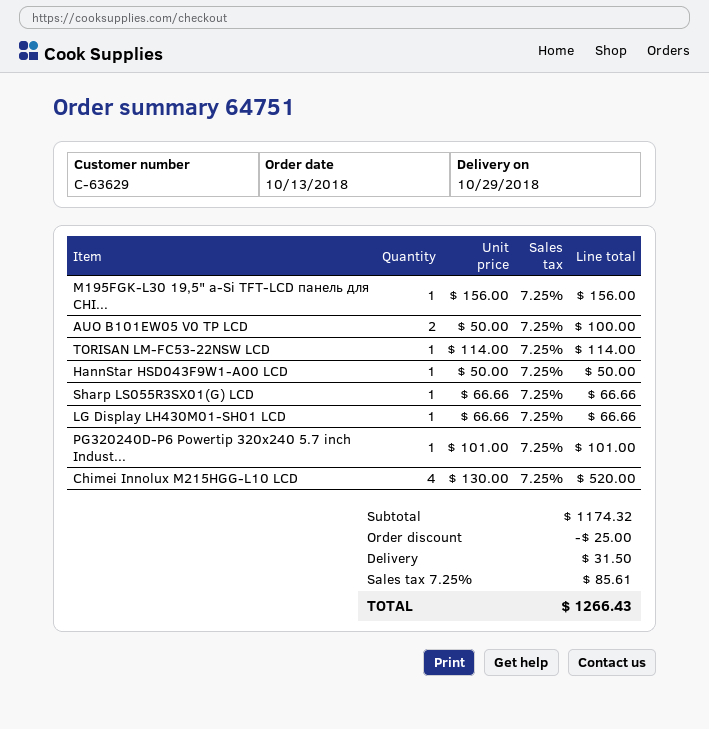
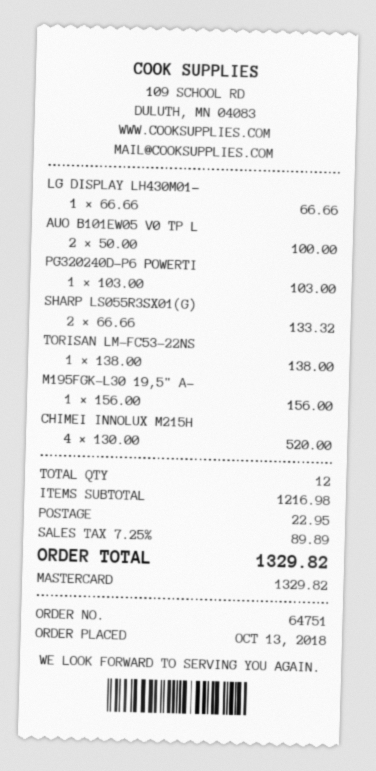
TORISAN LM-FC53-22NSW LCD: 1 x 114.00 = 114.00 -> 1 x 138.00 = 138.00
HannStar HSD043F9W1-A00 LCD: 1 x 50.00 = 50.00 -> none
Sharp LS055R3SX01(G) LCD: 1 x 66.66 = 66.66 -> 2 x 66.66 = 133.32
PG320240D-P6 Powertip 320x240 5.7 inch Indust...: 1 x 101.00 = 101.00 -> 1 x 103.00 = 103.00
subtotal: 1174.32 -> 1216.98
discount: 25.00 -> none
shipping: 31.50 -> 22.95
tax: 7.25% = 85.61 -> 7.25% = 89.89
total: 1266.43 -> 1329.82

